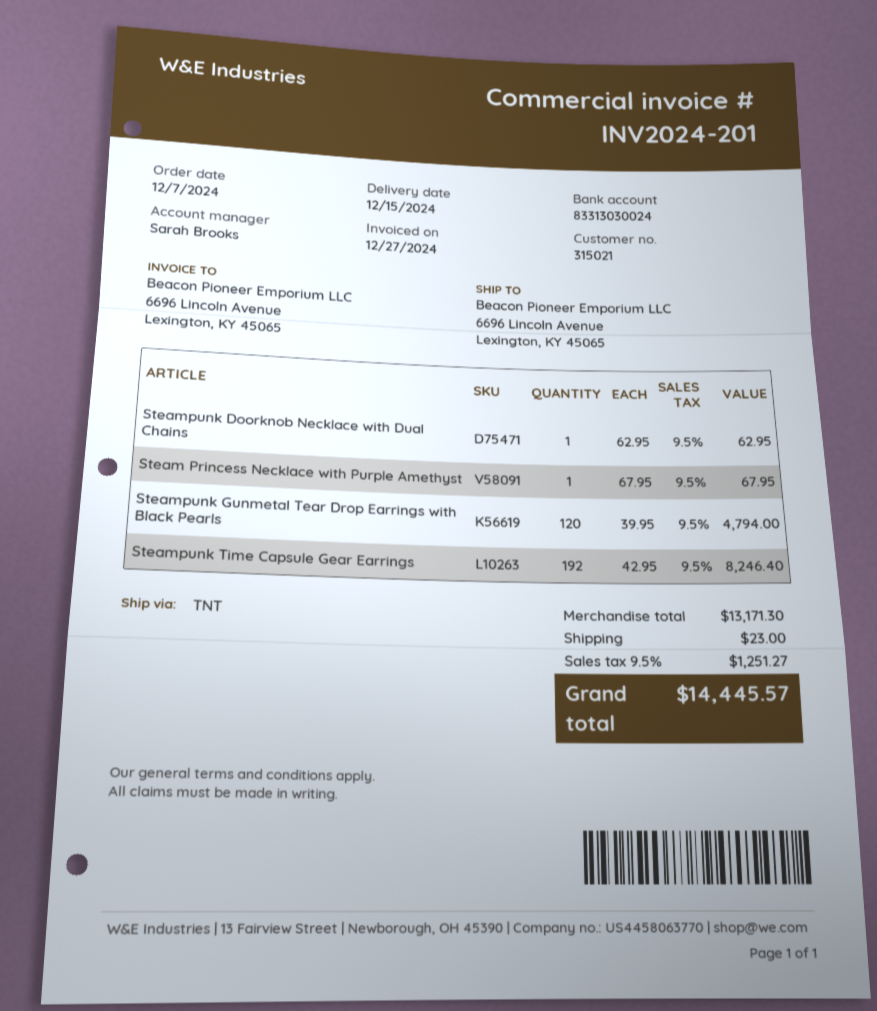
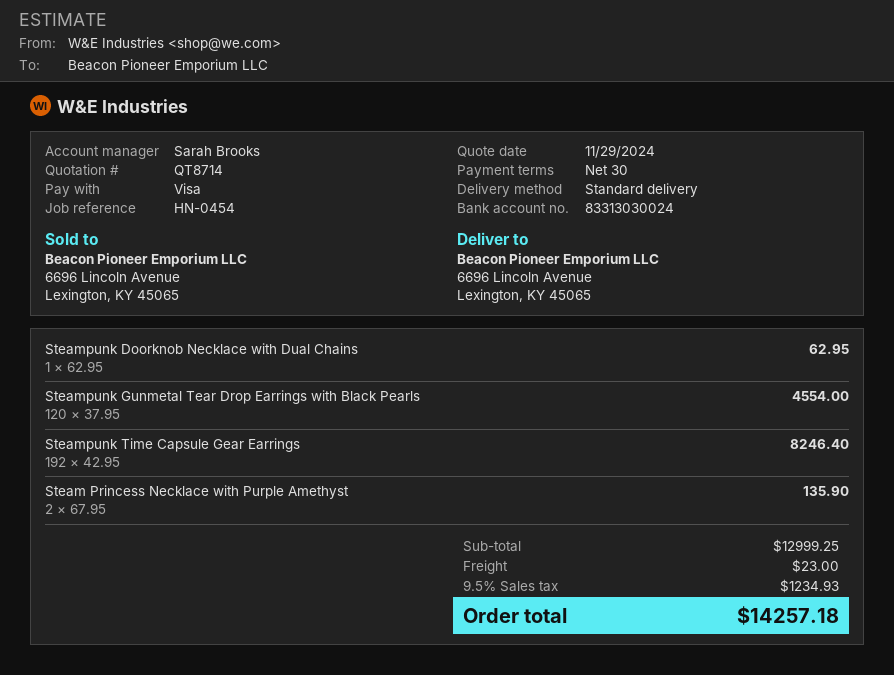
shipping method: TNT -> standard
Steam Princess Necklace with Purple Amethyst: 1 x 67.95 = 67.95 -> 2 x 67.95 = 135.90
Steampunk Gunmetal Tear Drop Earrings with Black Pearls: 120 x 39.95 = 4794.00 -> 120 x 37.95 = 4554.00
subtotal: 13171.30 -> 12999.25
tax: 9.5% = 1251.27 -> 9.5% = 1234.93
total: 14445.57 -> 14257.18

